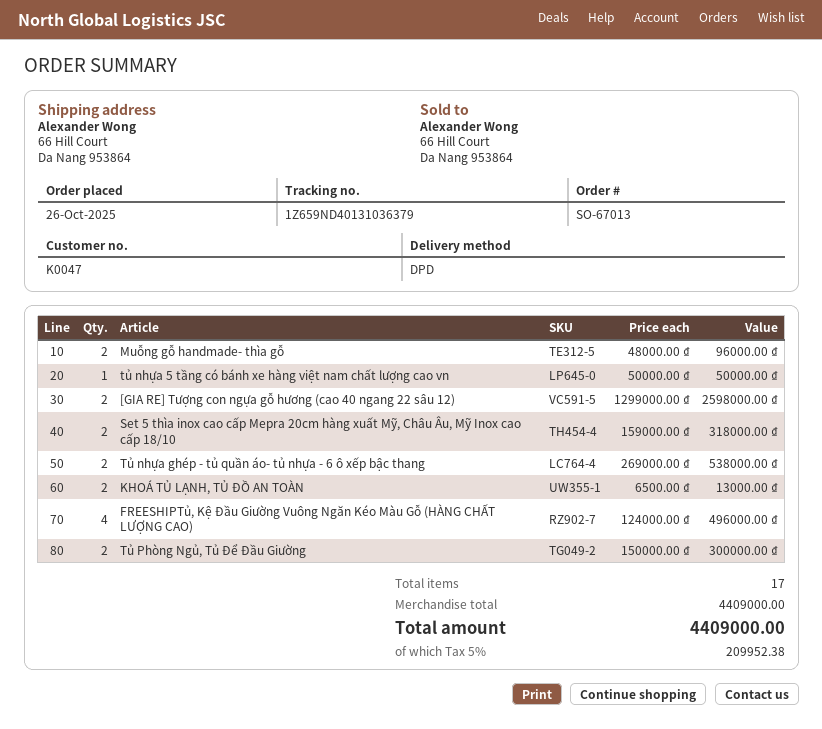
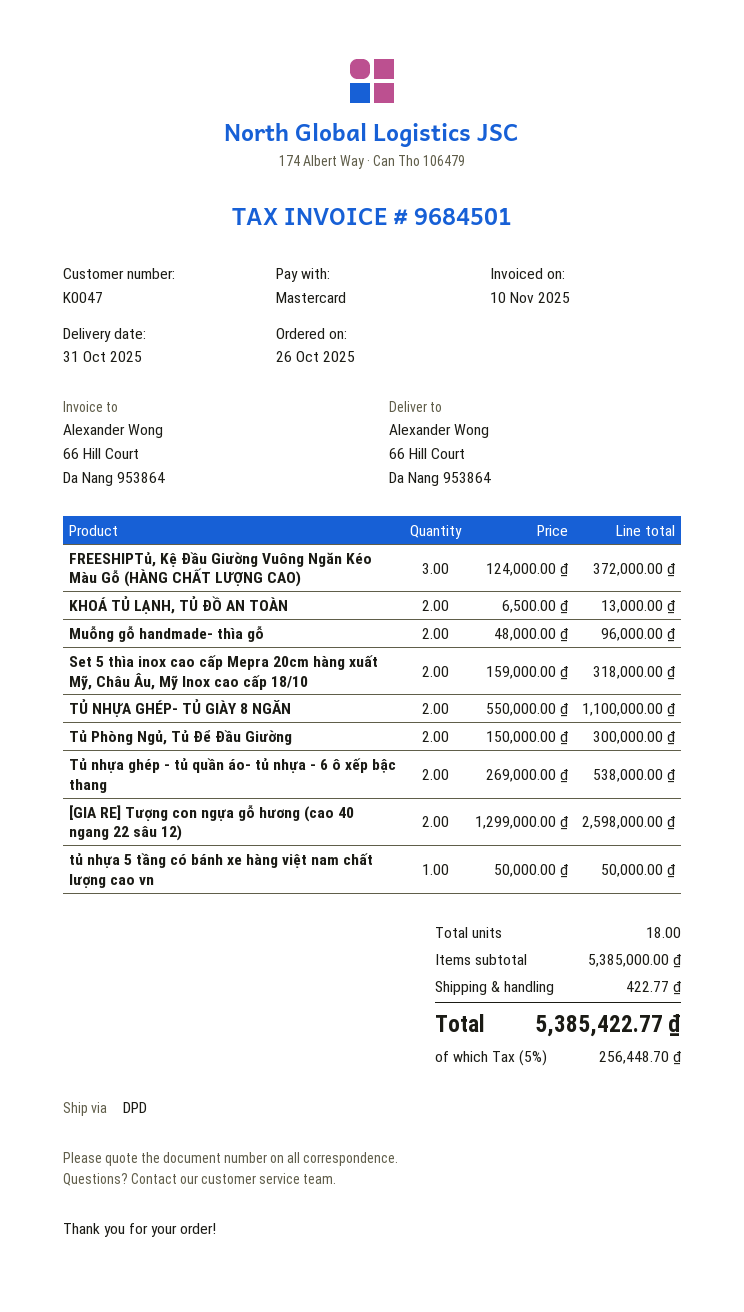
FREESHIPTủ, Kệ Đầu Giường Vuông Ngăn Kéo Màu Gỗ (HÀNG CHẤT LƯỢNG CAO): 4 x 124000.00 = 496000.00 -> 3 x 124000.00 = 372000.00
TỦ NHỰA GHÉP- TỦ GIÀY 8 NGĂN: none -> 2 x 550000.00 = 1100000.00
total quantity: 17 -> 18
subtotal: 4409000.00 -> 5385000.00
shipping: none -> 422.77
tax: 5% = 209952.38 -> 5% = 256448.70
total: 4409000.00 -> 5385422.77

